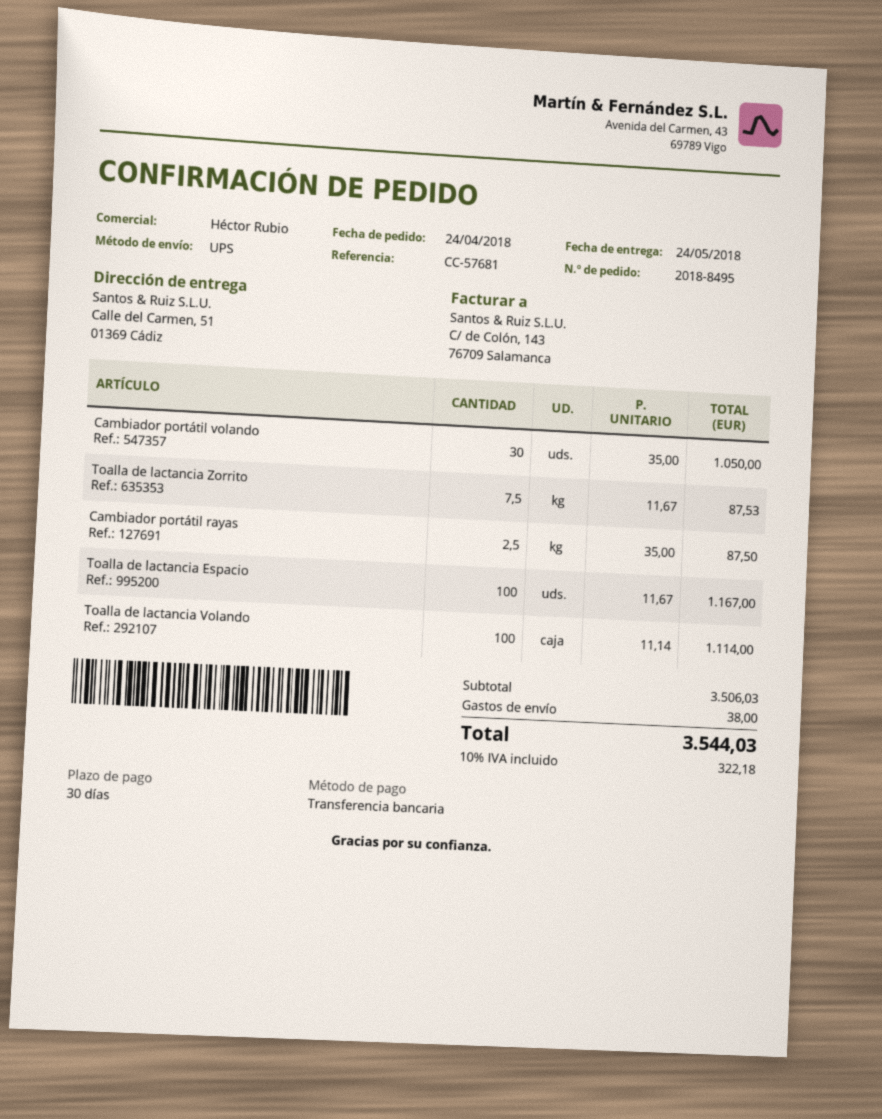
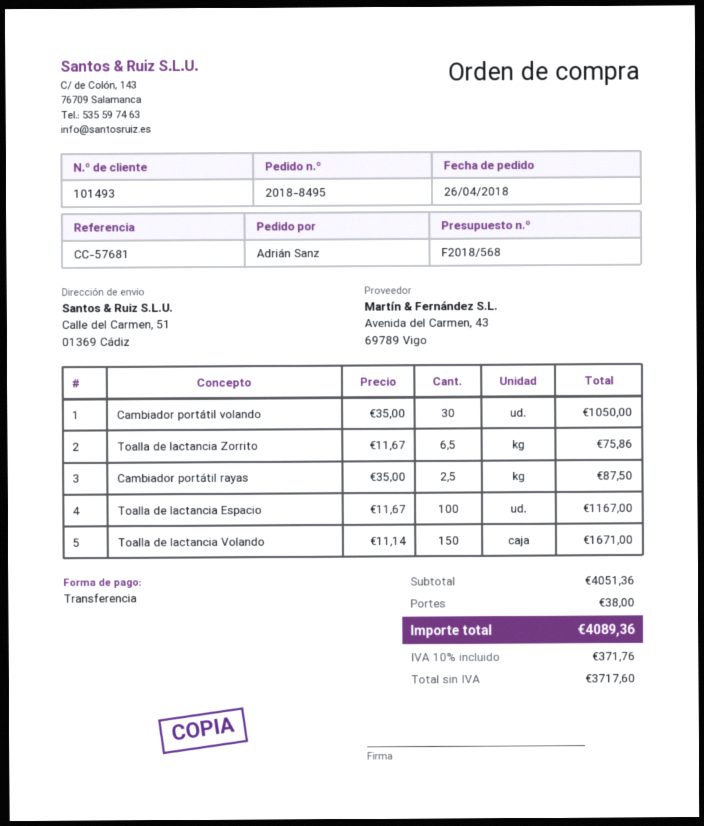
order date: 2018-04-24 -> 2018-04-26
Toalla de lactancia Zorrito: 7.5 x 11.67 = 87.53 -> 6.5 x 11.67 = 75.86
Toalla de lactancia Volando: 100 x 11.14 = 1114.00 -> 150 x 11.14 = 1671.00
subtotal: 3506.03 -> 4051.36
tax: 10% = 322.18 -> 10% = 371.76
total: 3544.03 -> 4089.36

